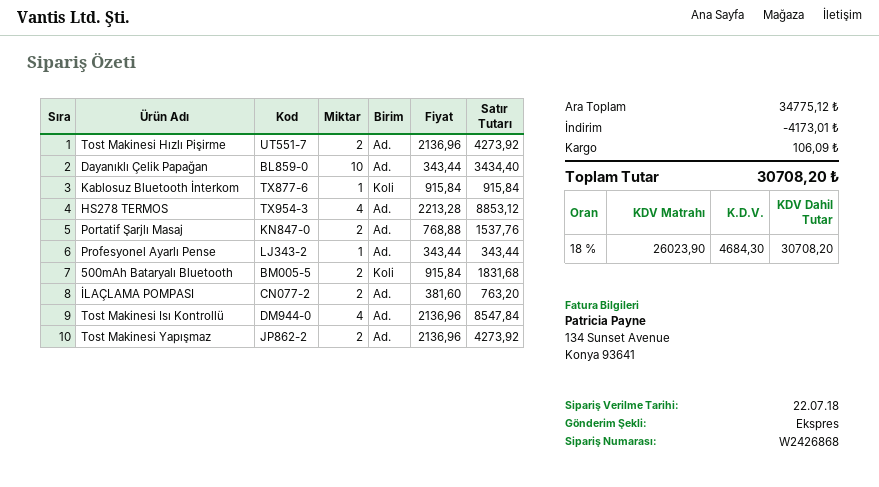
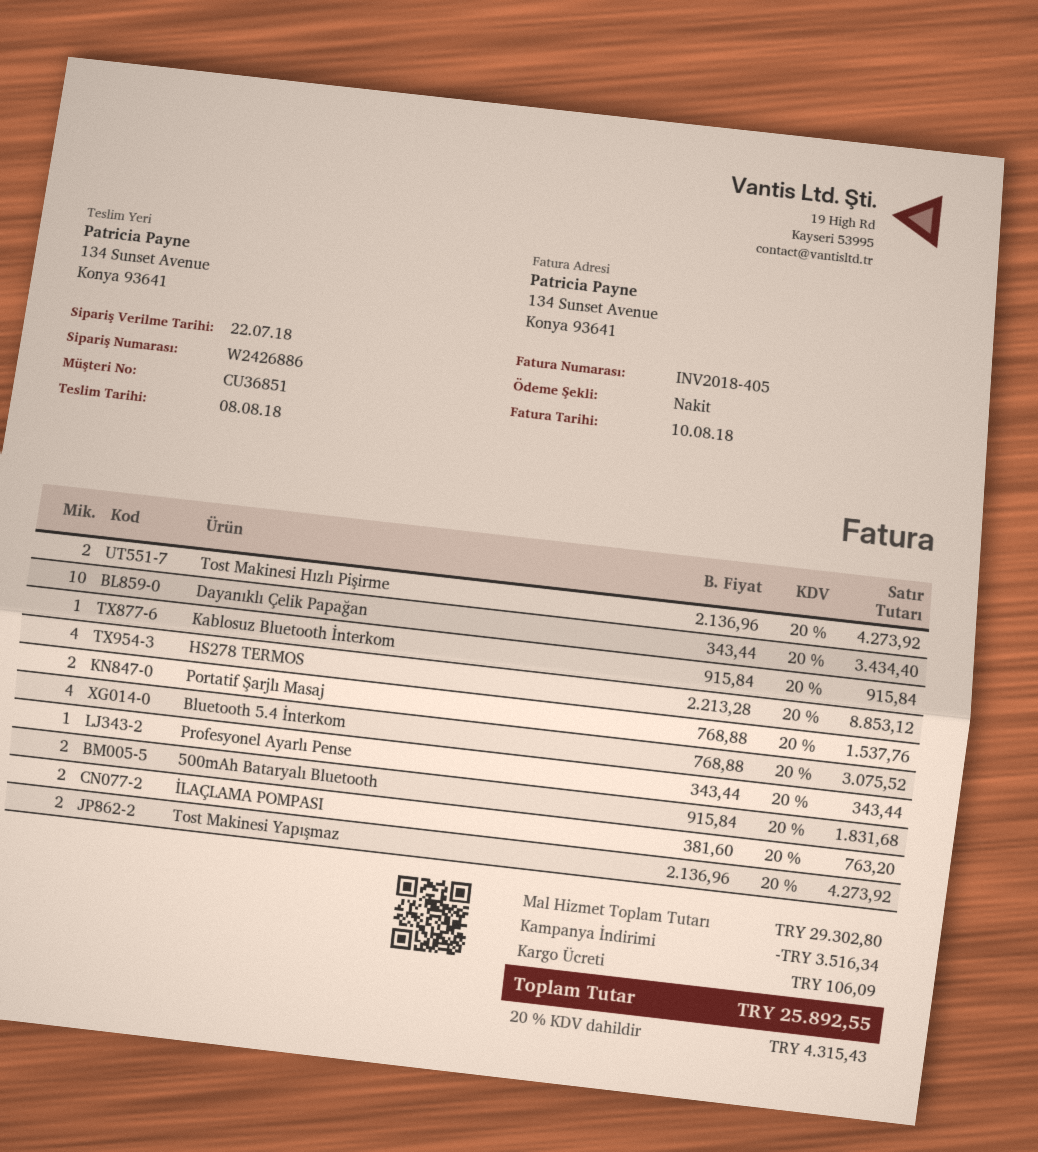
order number: W2426868 -> W2426886
Tost Makinesi Isı Kontrollü: 4 x 2136.96 = 8547.84 -> none
Bluetooth 5.4 İnterkom: none -> 4 x 768.88 = 3075.52
subtotal: 34775.12 -> 29302.80
discount: 4173.01 -> 3516.34
tax: 18% = 4684.30 -> 20% = 4315.43
total: 30708.20 -> 25892.55

